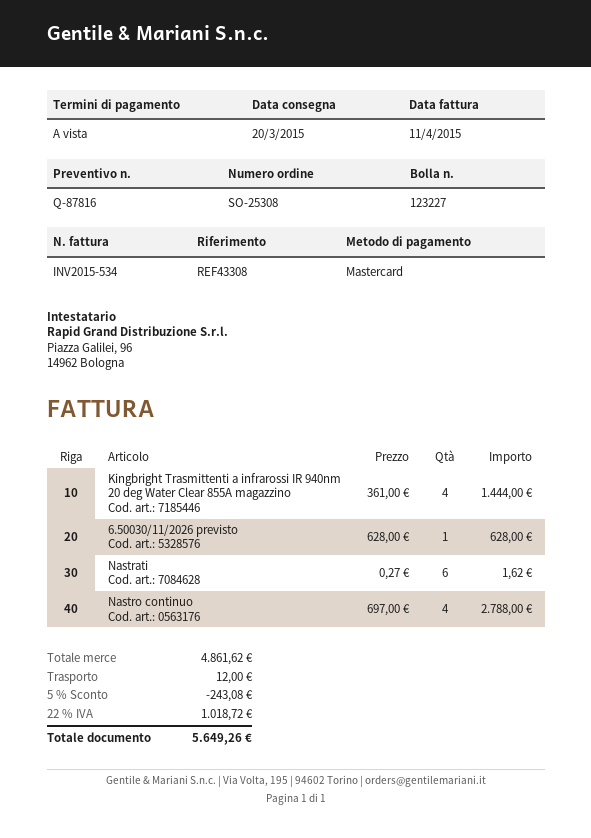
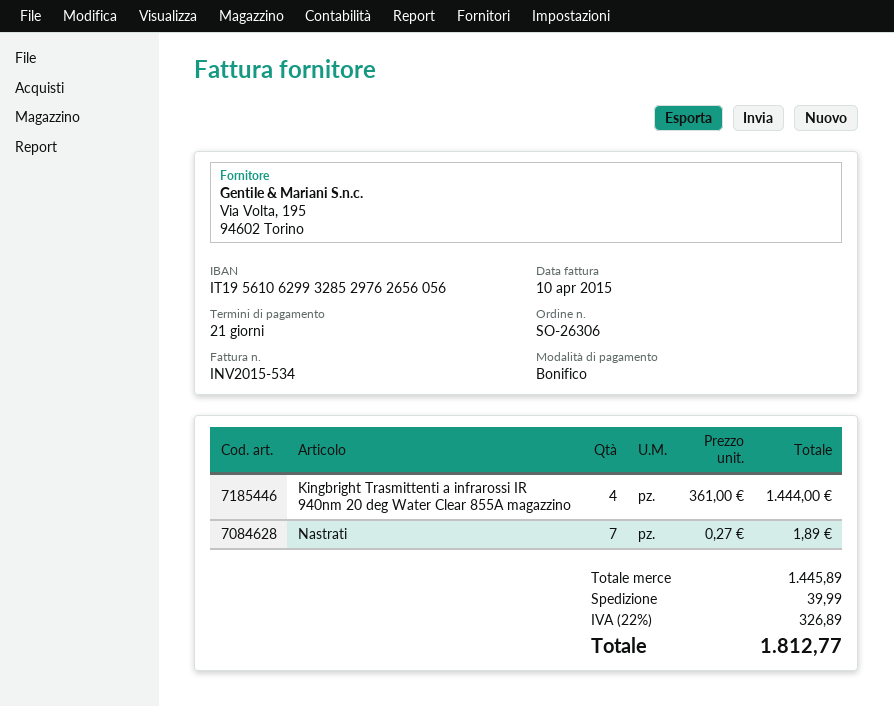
order number: SO-25308 -> SO-26306
invoice date: 2015-04-11 -> 2015-04-10
payment terms: on receipt -> 21 days
payment method: Mastercard -> bank transfer
6.50030/11/2026 previsto: 1 x 628.00 = 628.00 -> none
Nastrati: 6 x 0.27 = 1.62 -> 7 x 0.27 = 1.89
Nastro continuo: 4 x 697.00 = 2788.00 -> none
subtotal: 4861.62 -> 1445.89
discount: 5% = 243.08 -> none
shipping: 12.00 -> 39.99
tax: 22% = 1018.72 -> 22% = 326.89
total: 5649.26 -> 1812.77

